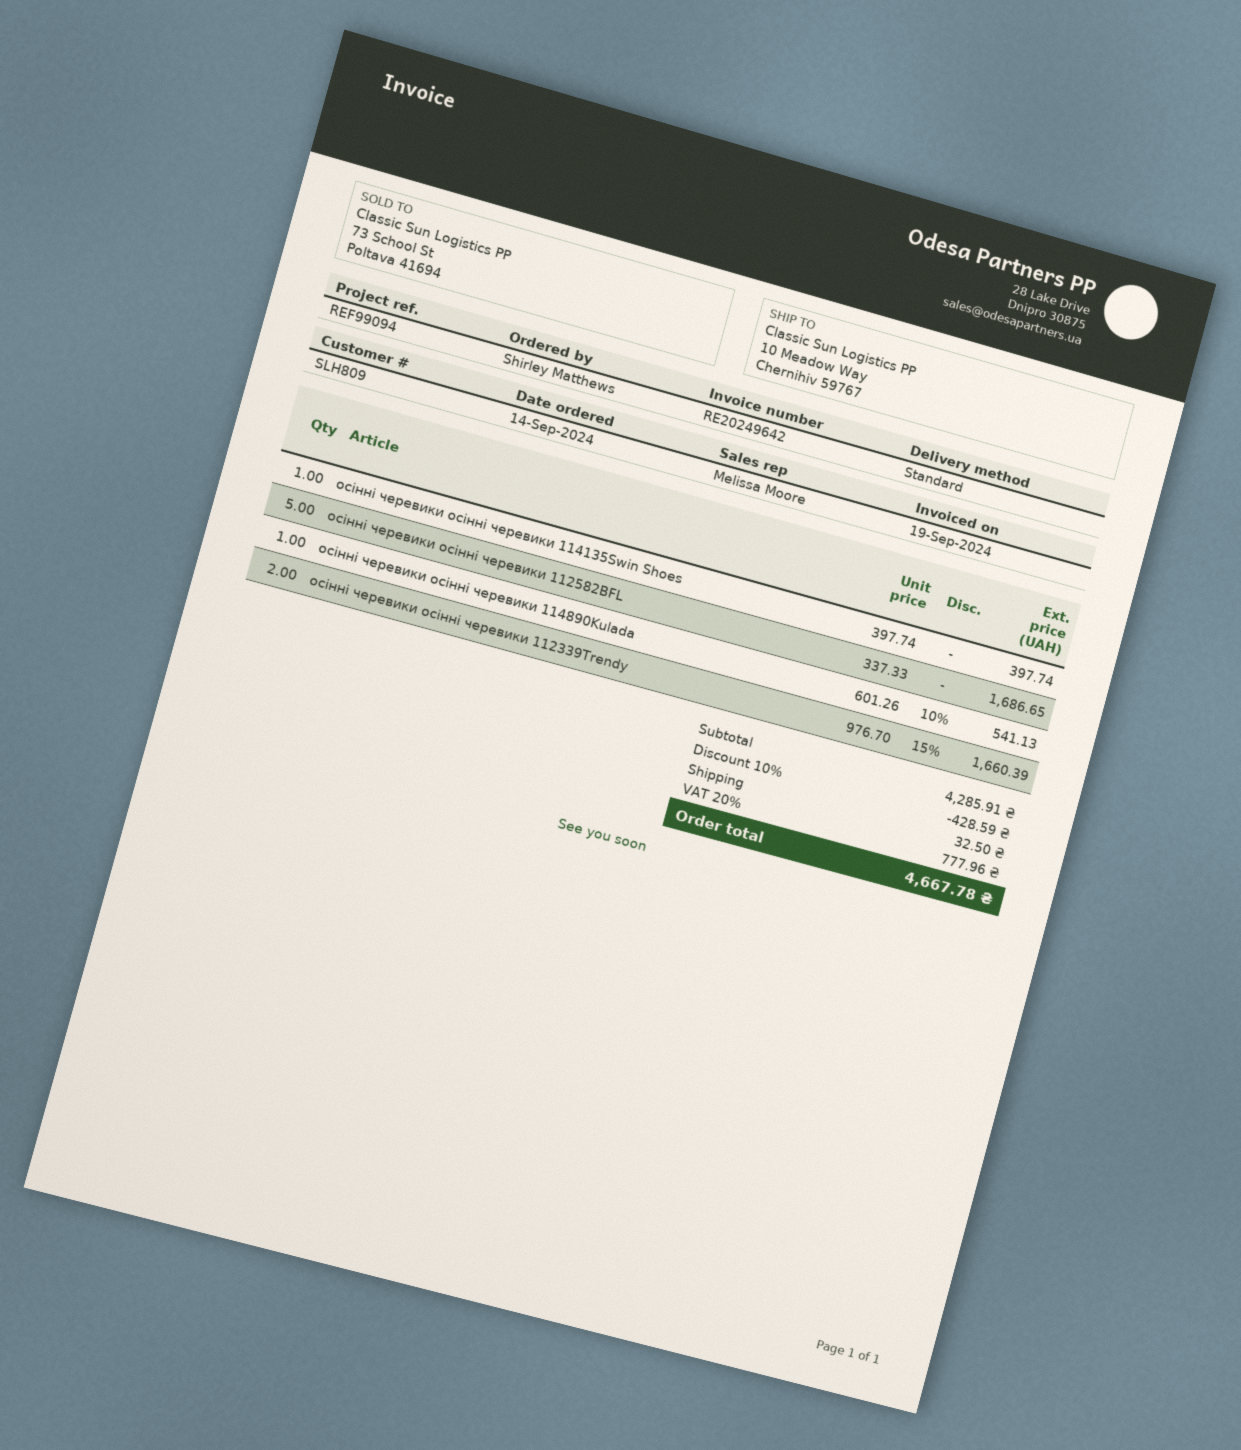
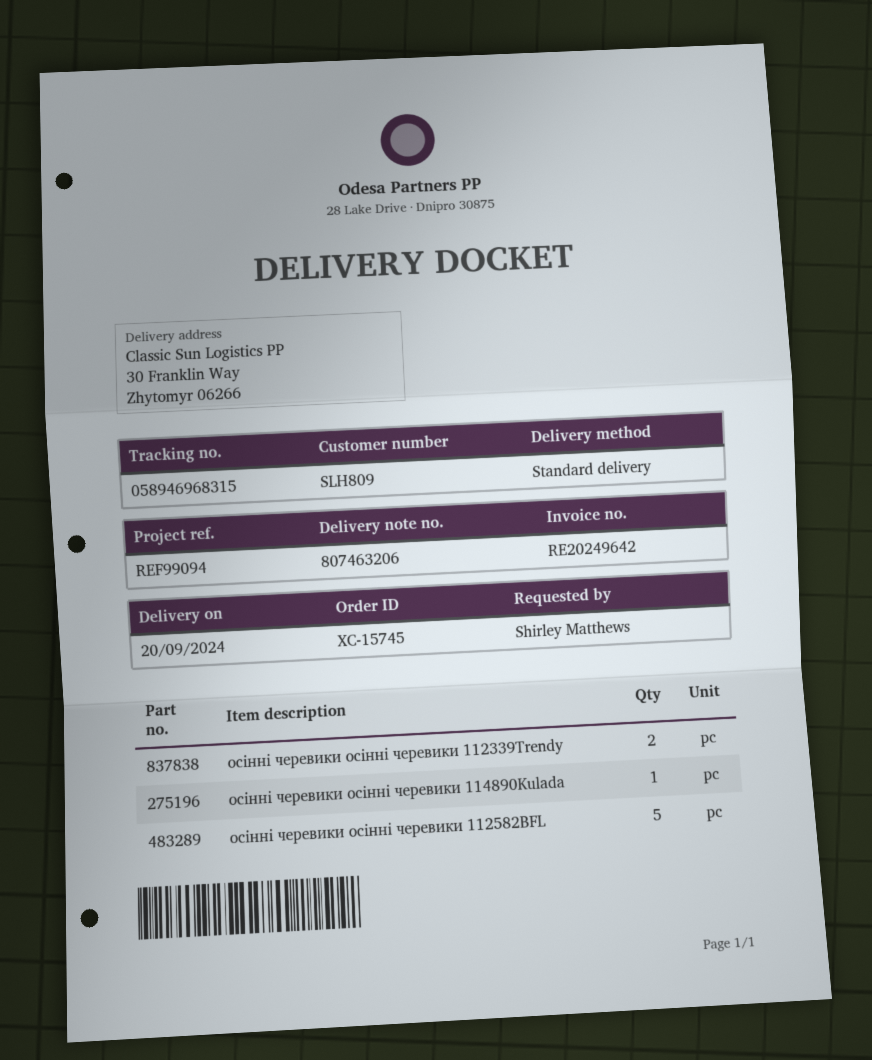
ship to: 10 Meadow Way, Chernihiv 59767 -> 30 Franklin Way, Zhytomyr 06266
осінні черевики осінні черевики 114135Swin Shoes: 1 -> none

